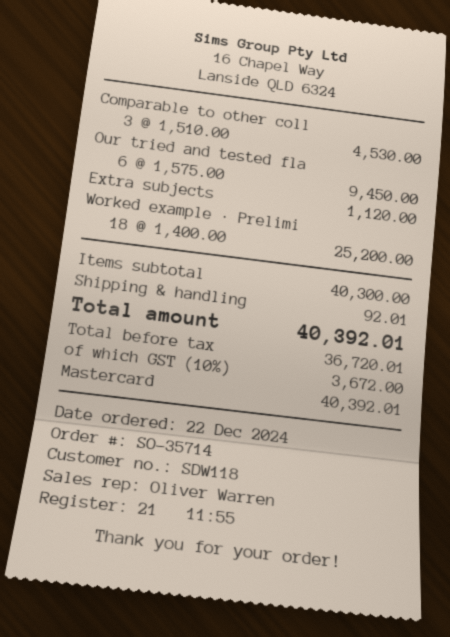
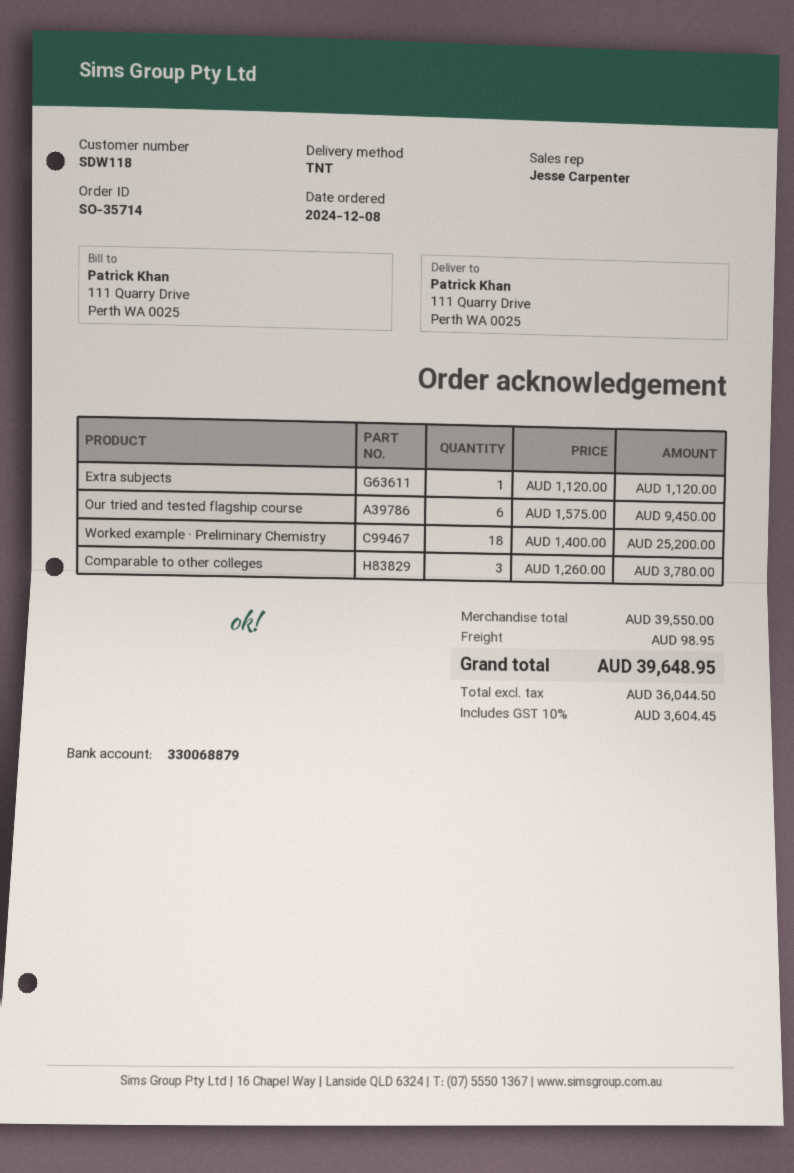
order date: 2024-12-22 -> 2024-12-08
sales rep: Oliver Warren -> Jesse Carpenter
Comparable to other coll: 3 x 1510.00 = 4530.00 -> 3 x 1260.00 = 3780.00
subtotal: 40300.00 -> 39550.00
shipping: 92.01 -> 98.95
net: 36720.01 -> 36044.50
tax: 10% = 3672.00 -> 10% = 3604.45
total: 40392.01 -> 39648.95

